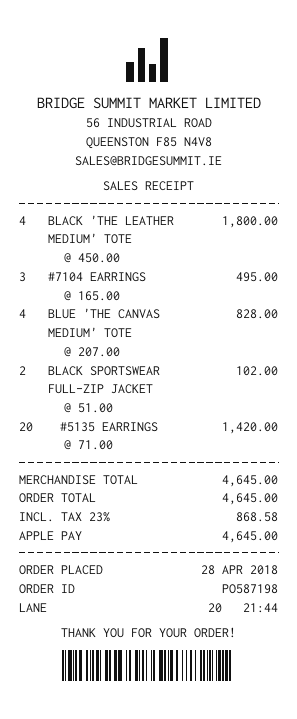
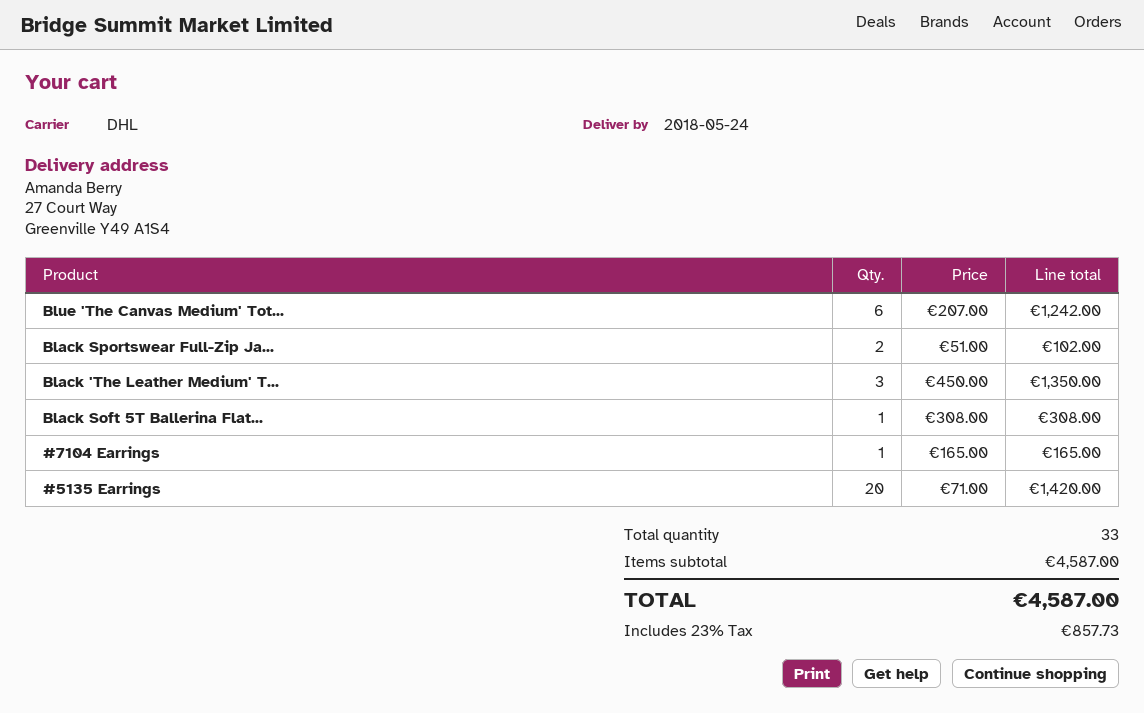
BLACK 'THE LEATHER MEDIUM' TOTE: 4 x 450.00 = 1800.00 -> 3 x 450.00 = 1350.00
#7104 EARRINGS: 3 x 165.00 = 495.00 -> 1 x 165.00 = 165.00
BLUE 'THE CANVAS MEDIUM' TOTE: 4 x 207.00 = 828.00 -> 6 x 207.00 = 1242.00
Black Soft 5T Ballerina Flat...: none -> 1 x 308.00 = 308.00
subtotal: 4645.00 -> 4587.00
tax: 23% = 868.58 -> 23% = 857.73
total: 4645.00 -> 4587.00

